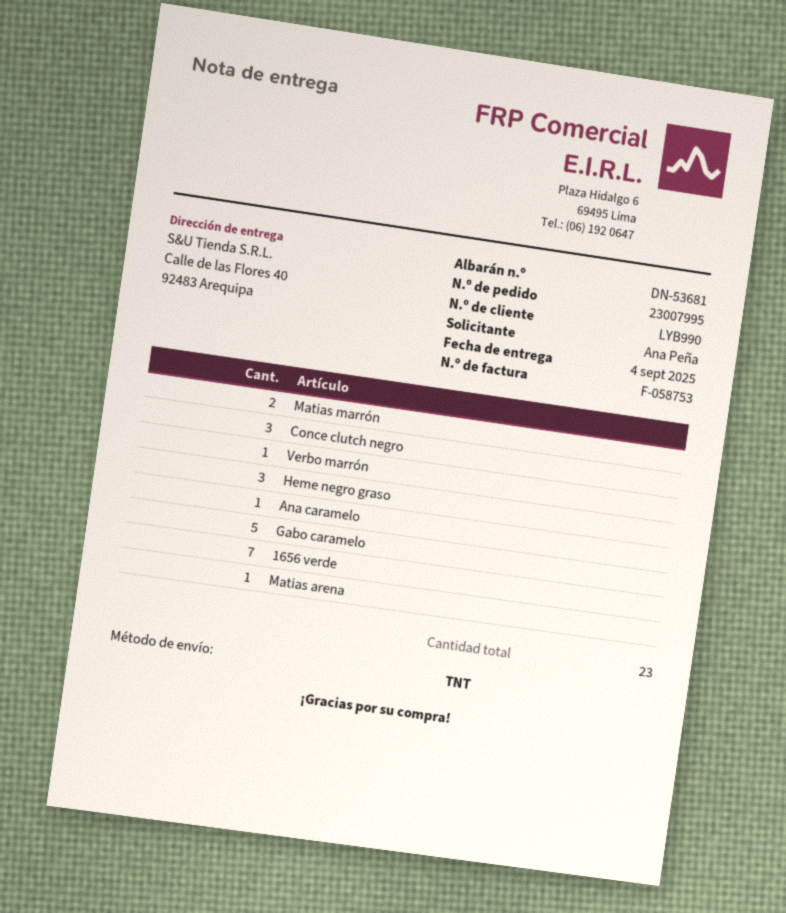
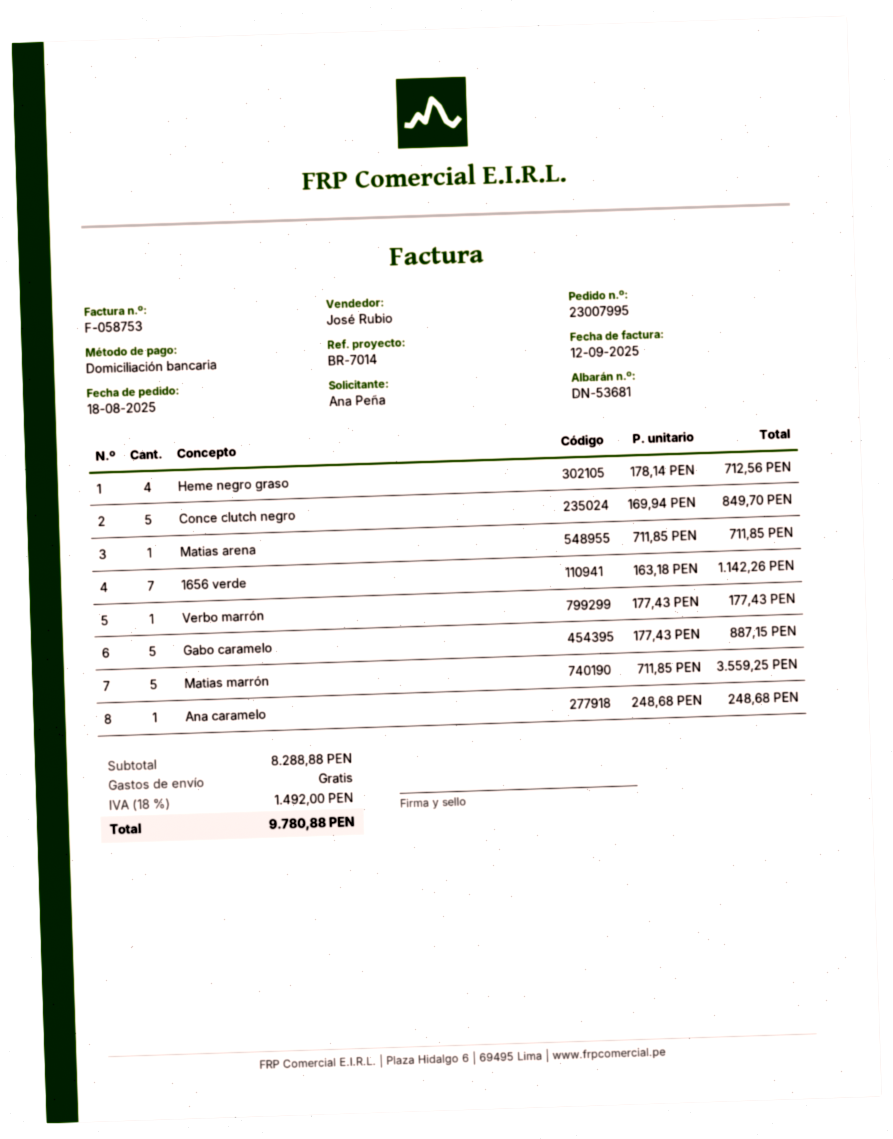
Matias marrón: 2 -> 5
Conce clutch negro: 3 -> 5
Heme negro graso: 3 -> 4

